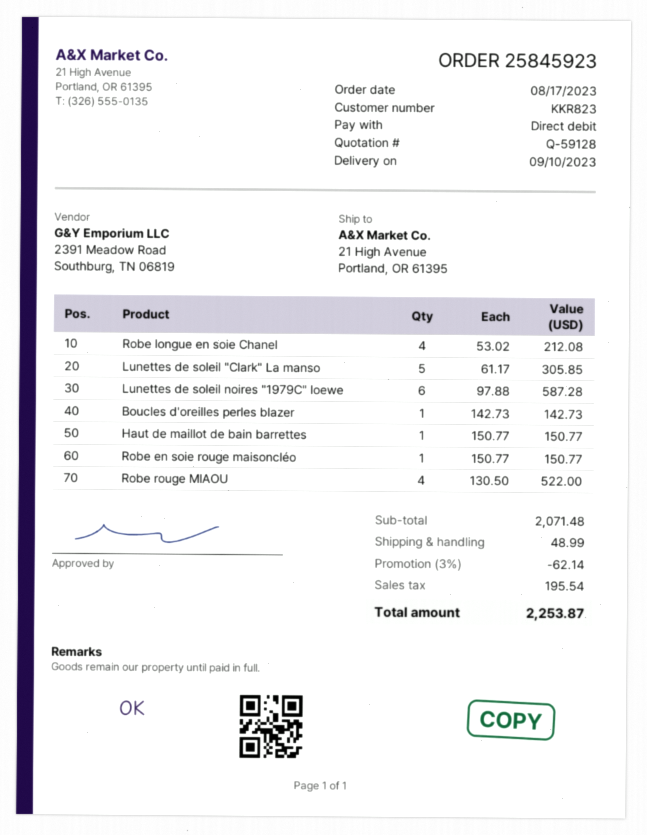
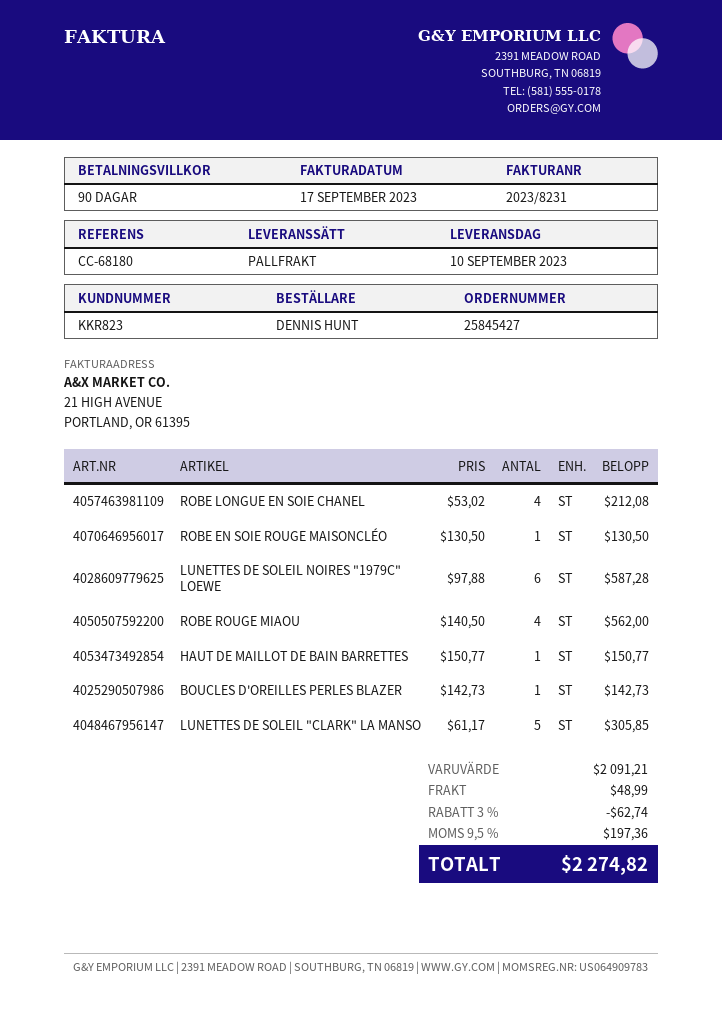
order number: 25845923 -> 25845427
Robe en soie rouge maisoncléo: 1 x 150.77 = 150.77 -> 1 x 130.50 = 130.50
Robe rouge MIAOU: 4 x 130.50 = 522.00 -> 4 x 140.50 = 562.00
subtotal: 2071.48 -> 2091.21
discount: 3% = 62.14 -> 3% = 62.74
tax: 195.54 -> 197.36
total: 2253.87 -> 2274.82

